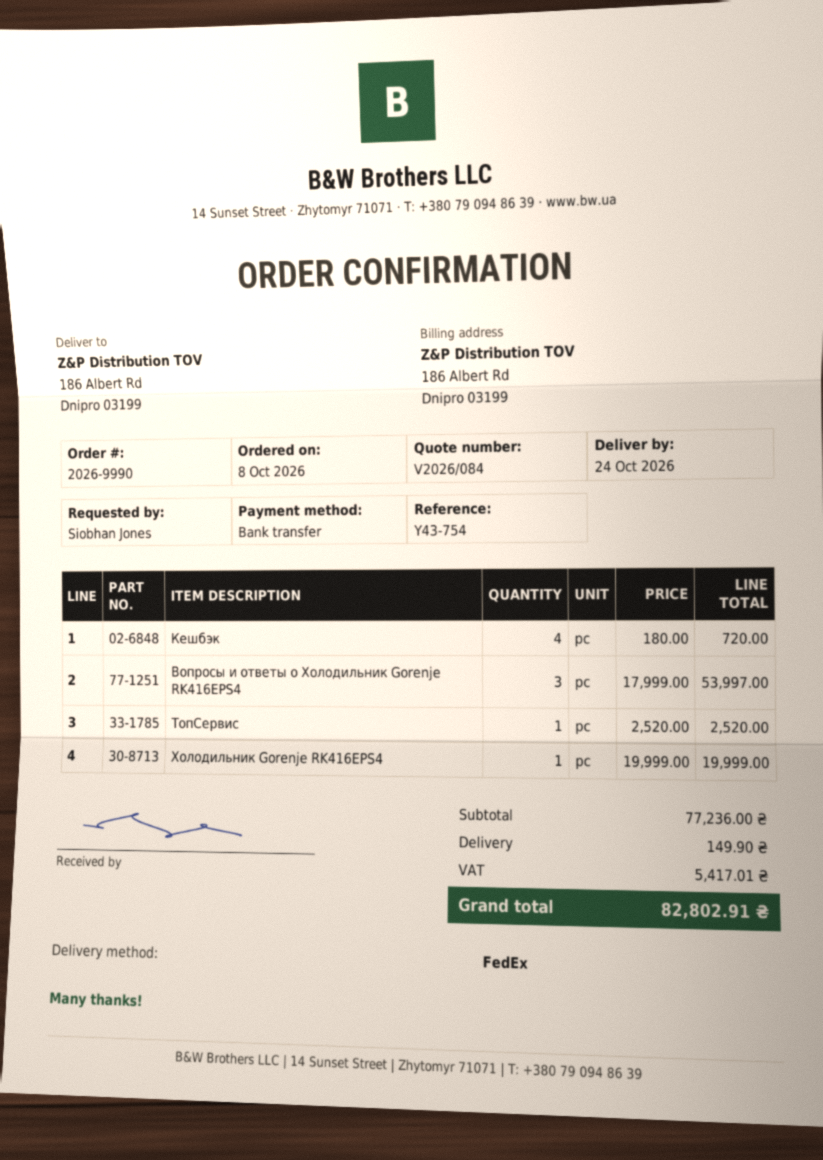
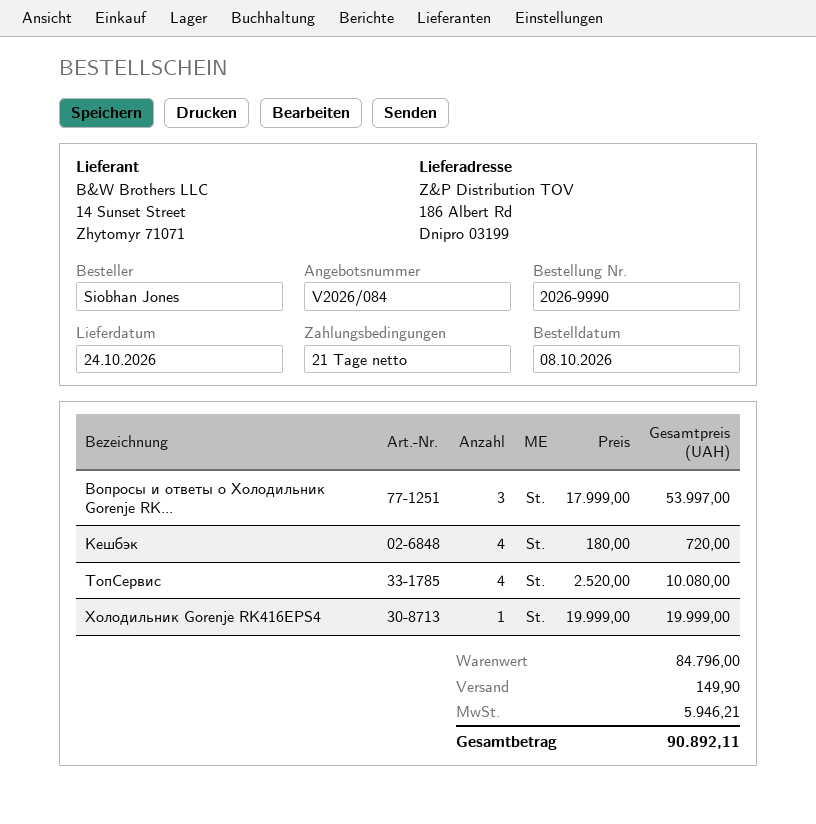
ТопСервис: 1 x 2520.00 = 2520.00 -> 4 x 2520.00 = 10080.00
subtotal: 77236.00 -> 84796.00
tax: 5417.01 -> 5946.21
total: 82802.91 -> 90892.11

